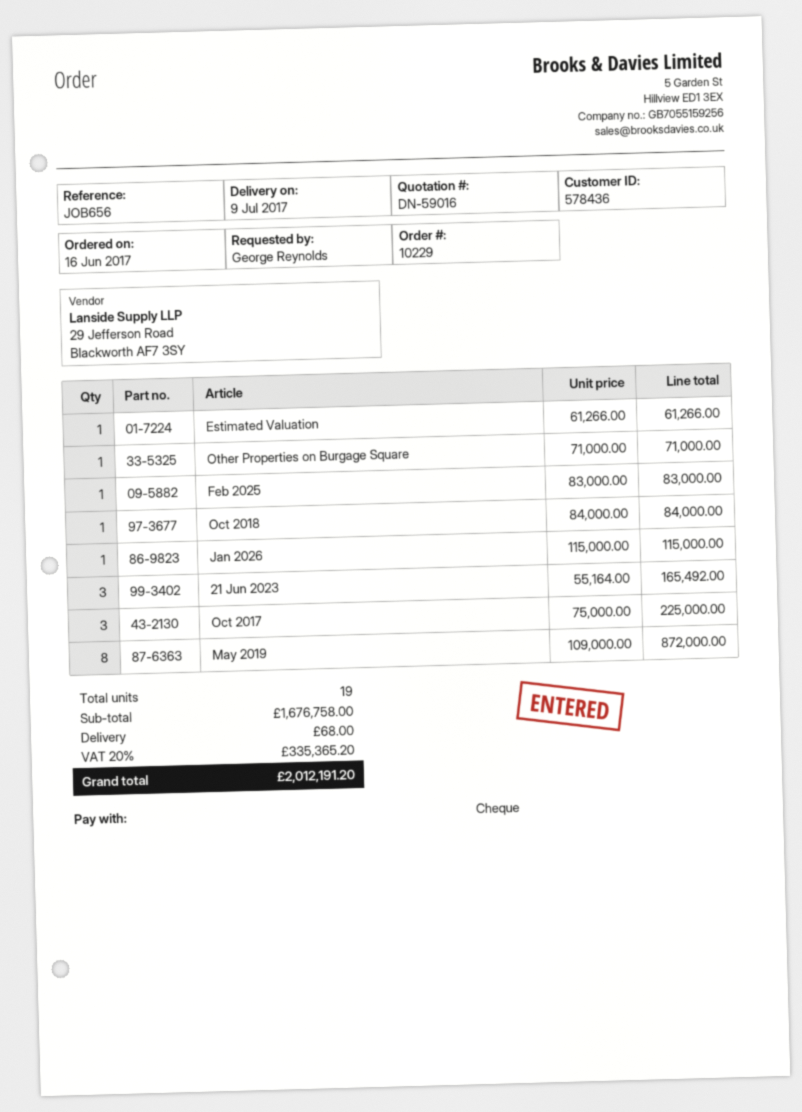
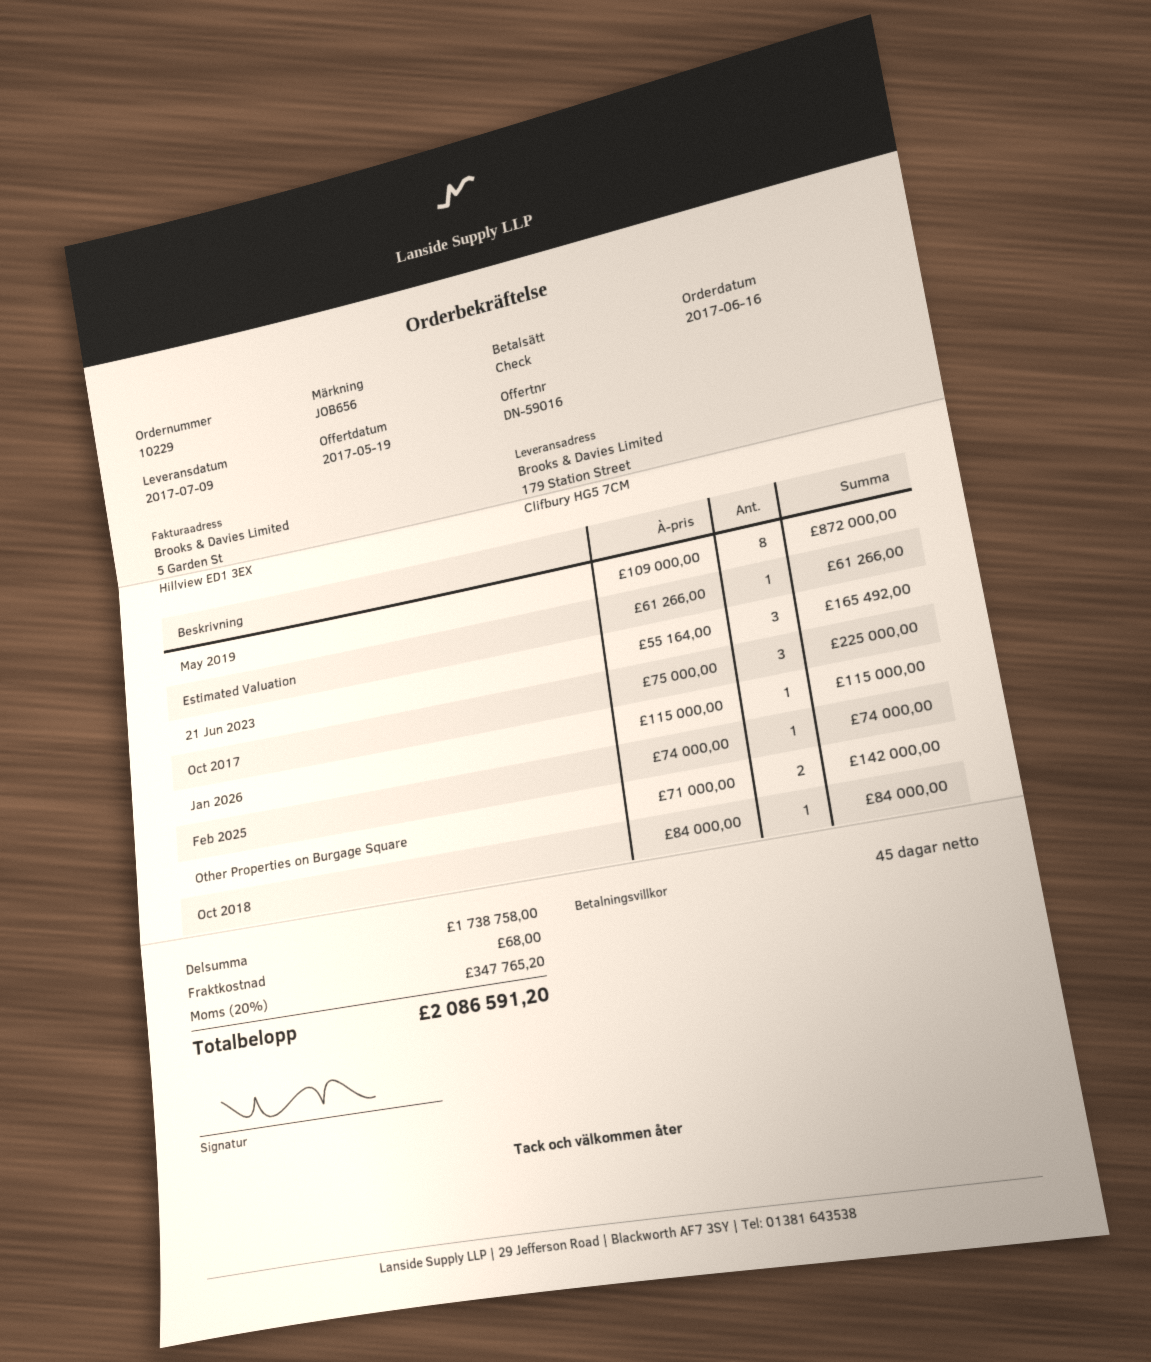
Other Properties on Burgage Square: 1 x 71000.00 = 71000.00 -> 2 x 71000.00 = 142000.00
Feb 2025: 1 x 83000.00 = 83000.00 -> 1 x 74000.00 = 74000.00
subtotal: 1676758.00 -> 1738758.00
tax: 20% = 335365.20 -> 20% = 347765.20
total: 2012191.20 -> 2086591.20

